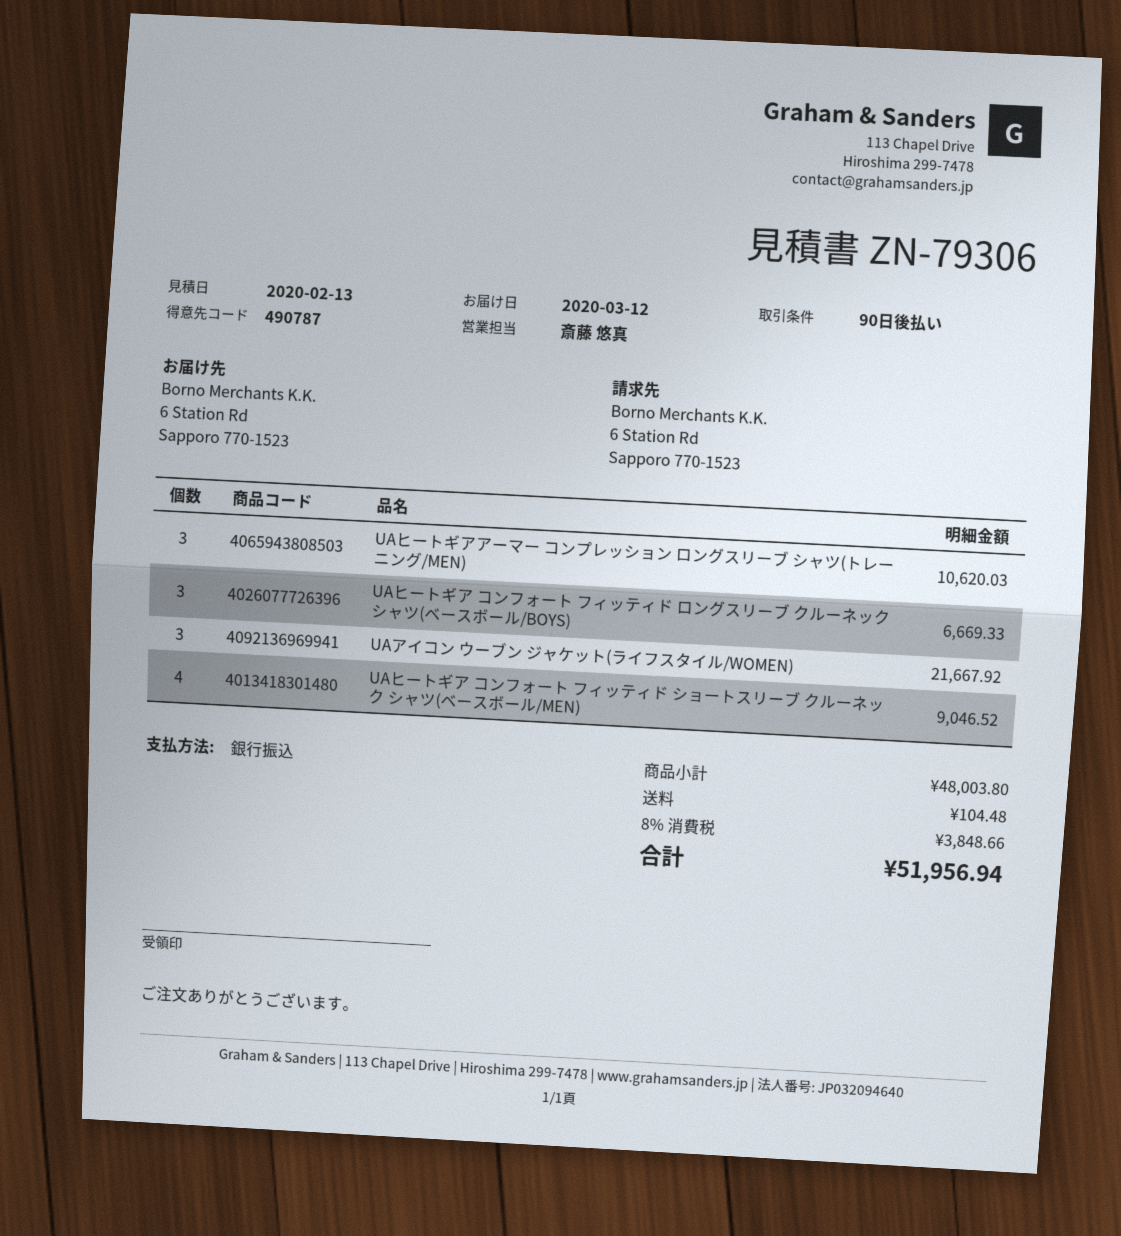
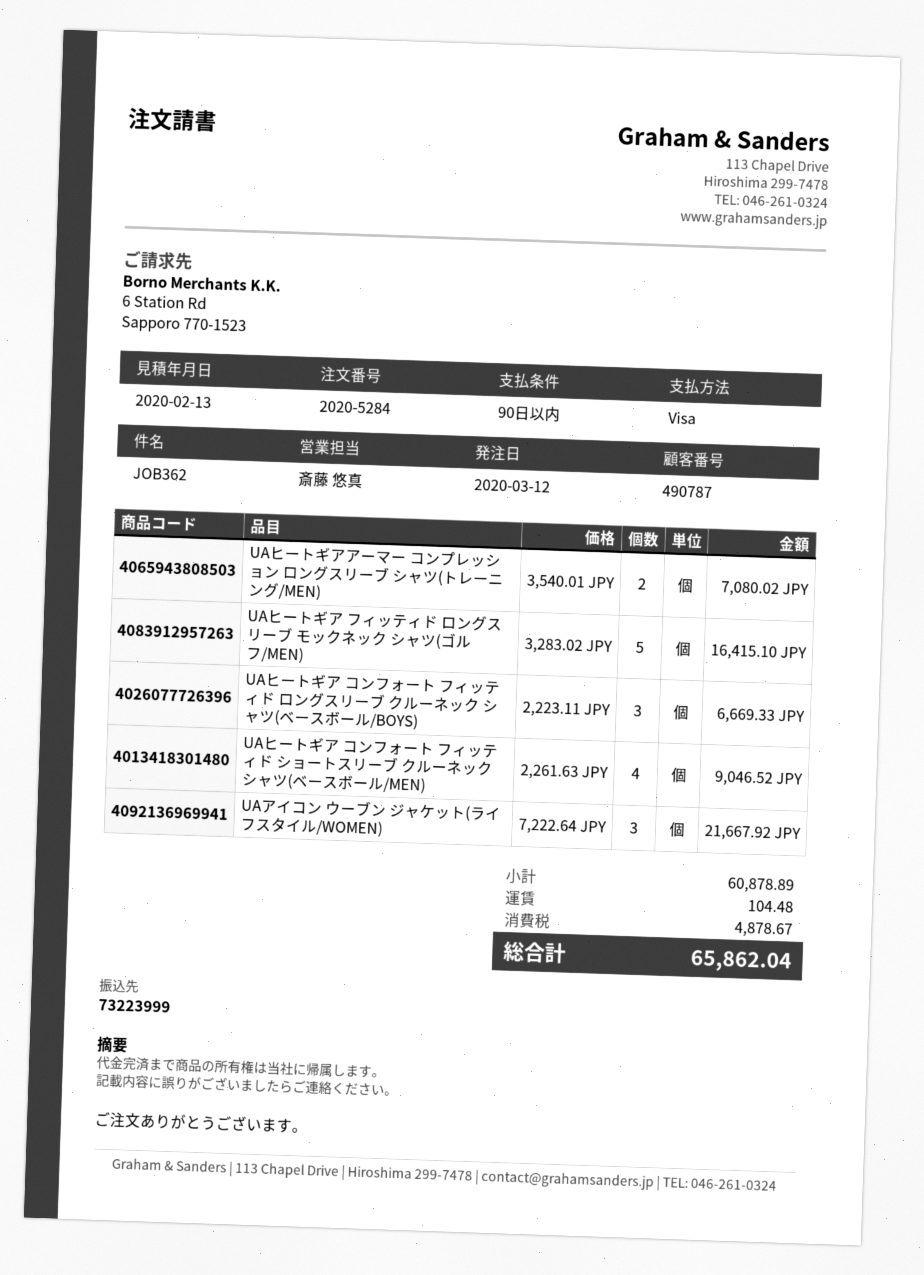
payment method: bank transfer -> Visa
UAヒートギアアーマー コンプレッション ロングスリーブ シャツ(トレーニング/MEN): 3 for 10620.03 -> 2 for 7080.02
UAヒートギア フィッティド ロングスリーブ モックネック シャツ(ゴルフ/MEN): none -> 5 for 16415.10
subtotal: 48003.80 -> 60878.89
tax: 3848.66 -> 4878.67
total: 51956.94 -> 65862.04

